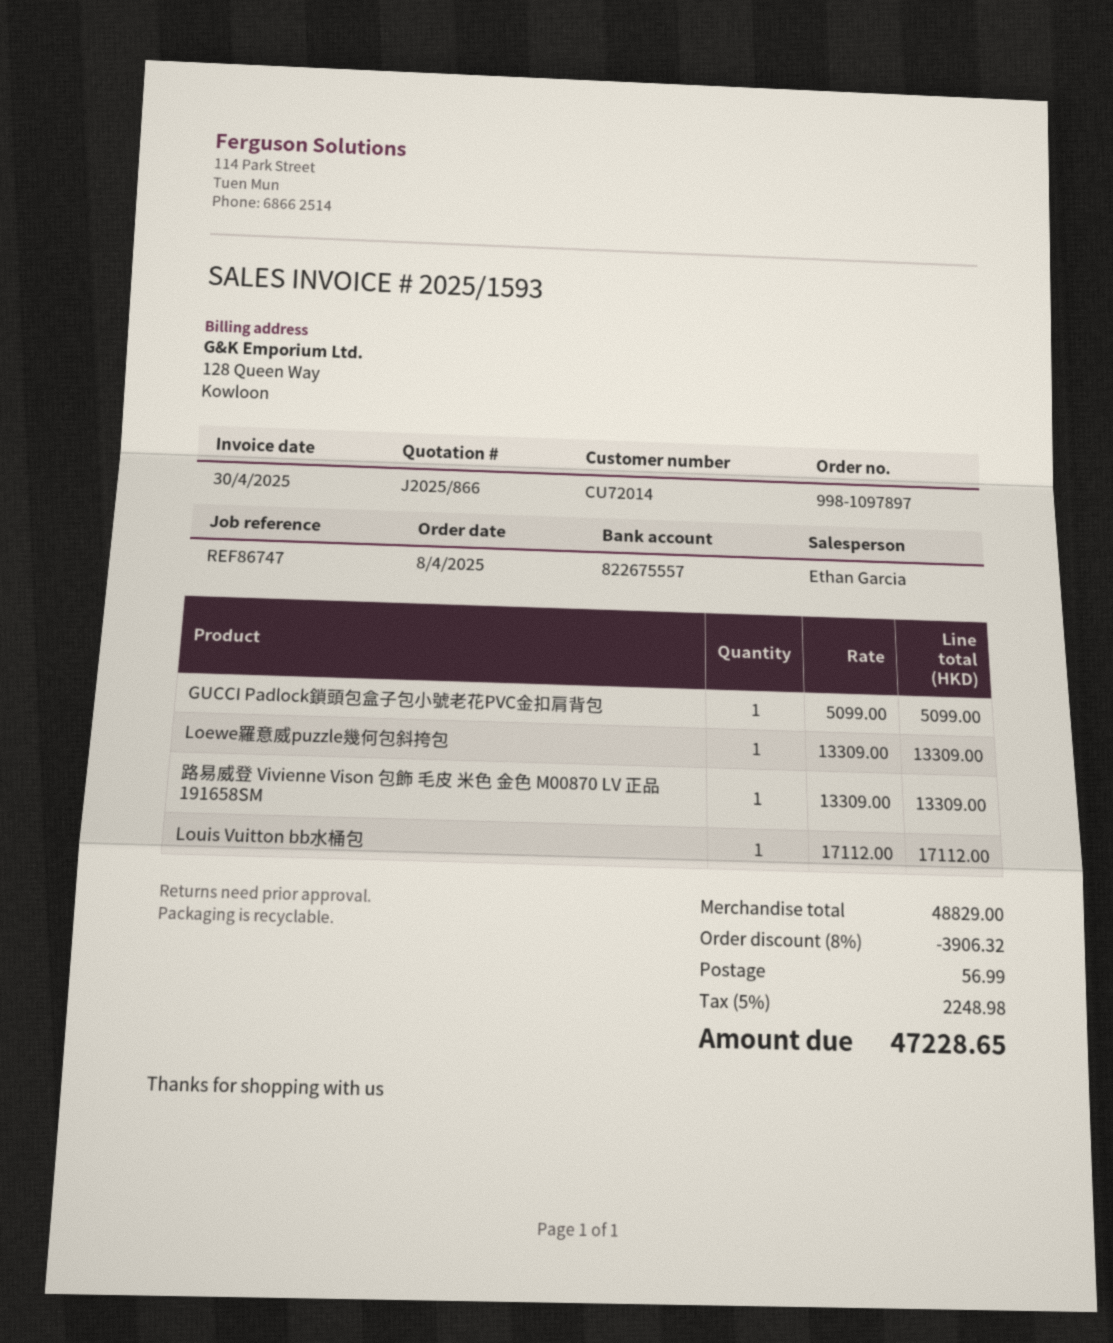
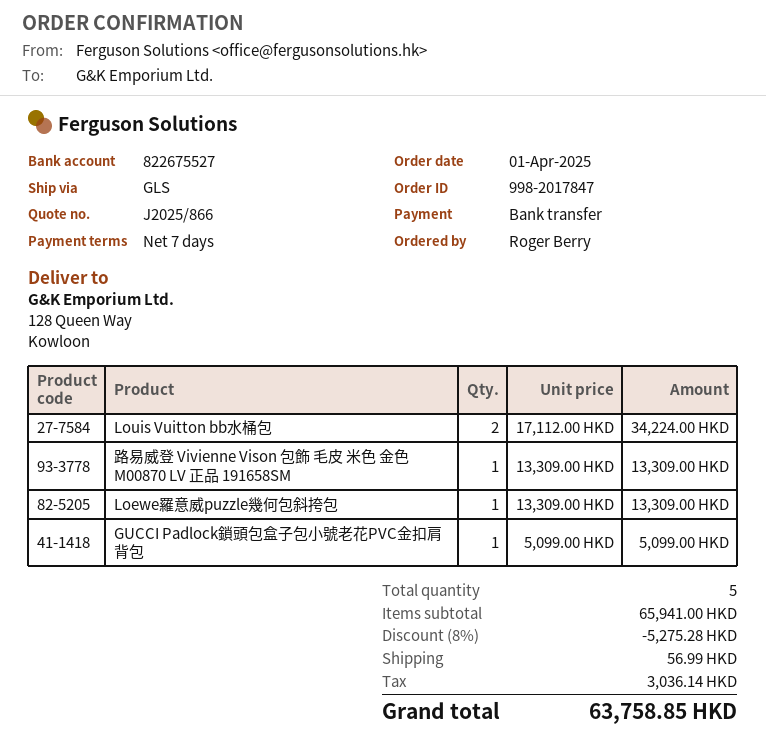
order number: 998-1097897 -> 998-2017847
order date: 2025-04-08 -> 2025-04-01
bank account: 822675557 -> 822675527
Louis Vuitton bb水桶包: 1 x 17112.00 = 17112.00 -> 2 x 17112.00 = 34224.00
subtotal: 48829.00 -> 65941.00
discount: 8% = 3906.32 -> 8% = 5275.28
tax: 2248.98 -> 3036.14
total: 47228.65 -> 63758.85

